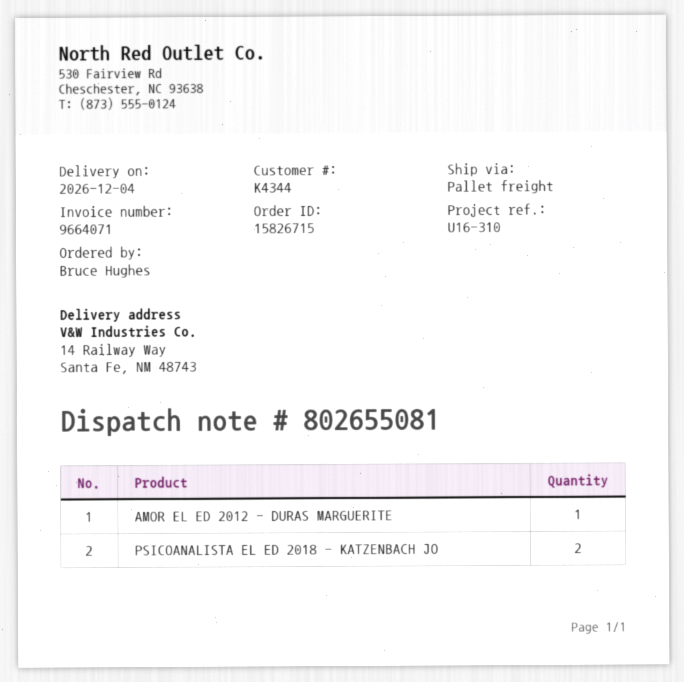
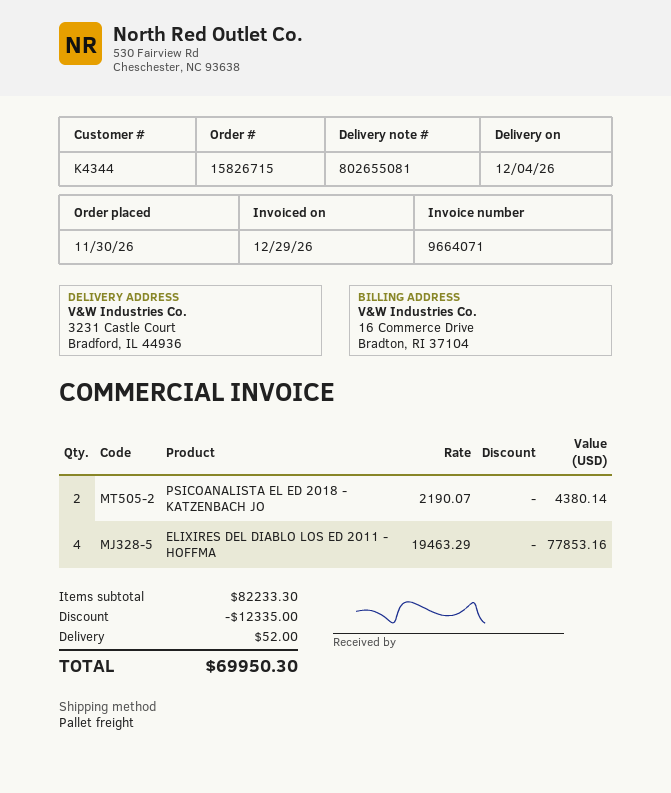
ship to: 14 Railway Way, Santa Fe, NM 48743 -> 3231 Castle Court, Bradford, IL 44936
AMOR EL ED 2012 - DURAS MARGUERITE: 1 -> none
ELIXIRES DEL DIABLO LOS ED 2011 - HOFFMA: none -> 4

